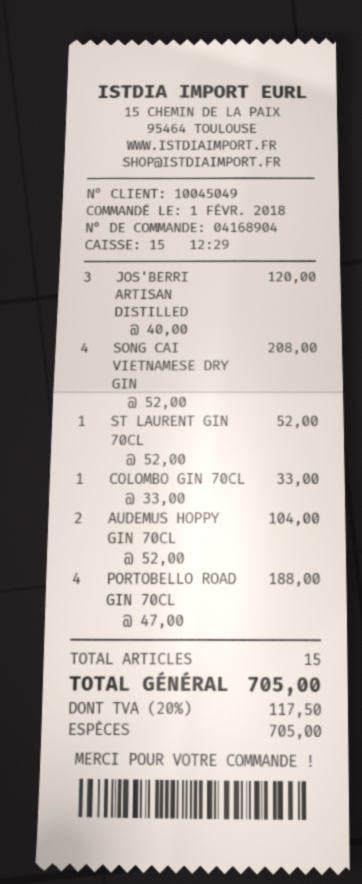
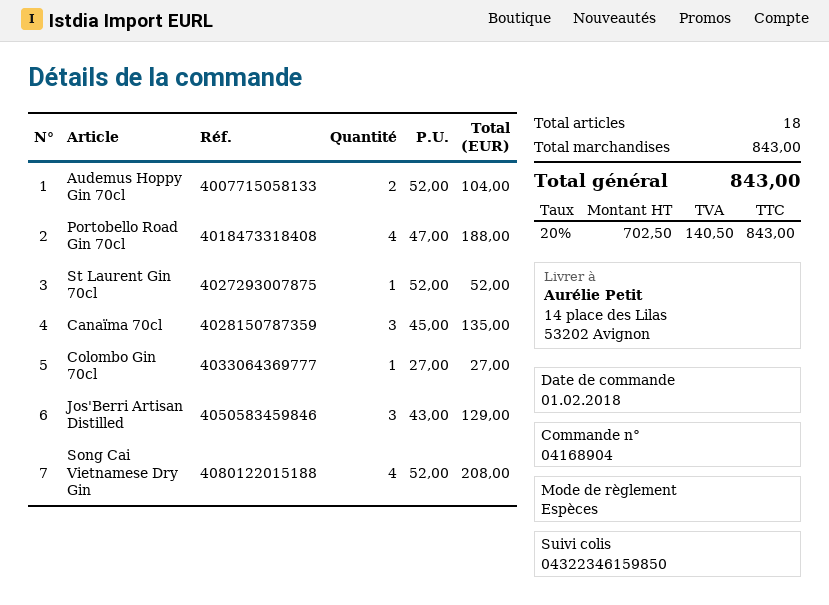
JOS'BERRI ARTISAN DISTILLED: 3 x 40.00 = 120.00 -> 3 x 43.00 = 129.00
COLOMBO GIN 70CL: 1 x 33.00 = 33.00 -> 1 x 27.00 = 27.00
Canaïma 70cl: none -> 3 x 45.00 = 135.00
total quantity: 15 -> 18
tax: 20% = 117.50 -> 20% = 140.50
total: 705.00 -> 843.00

